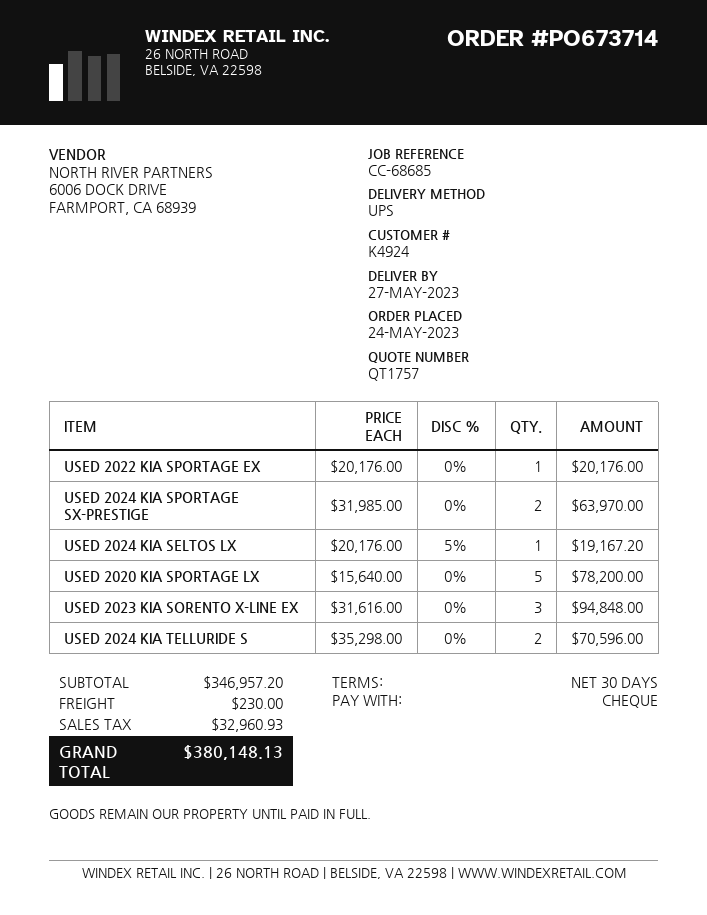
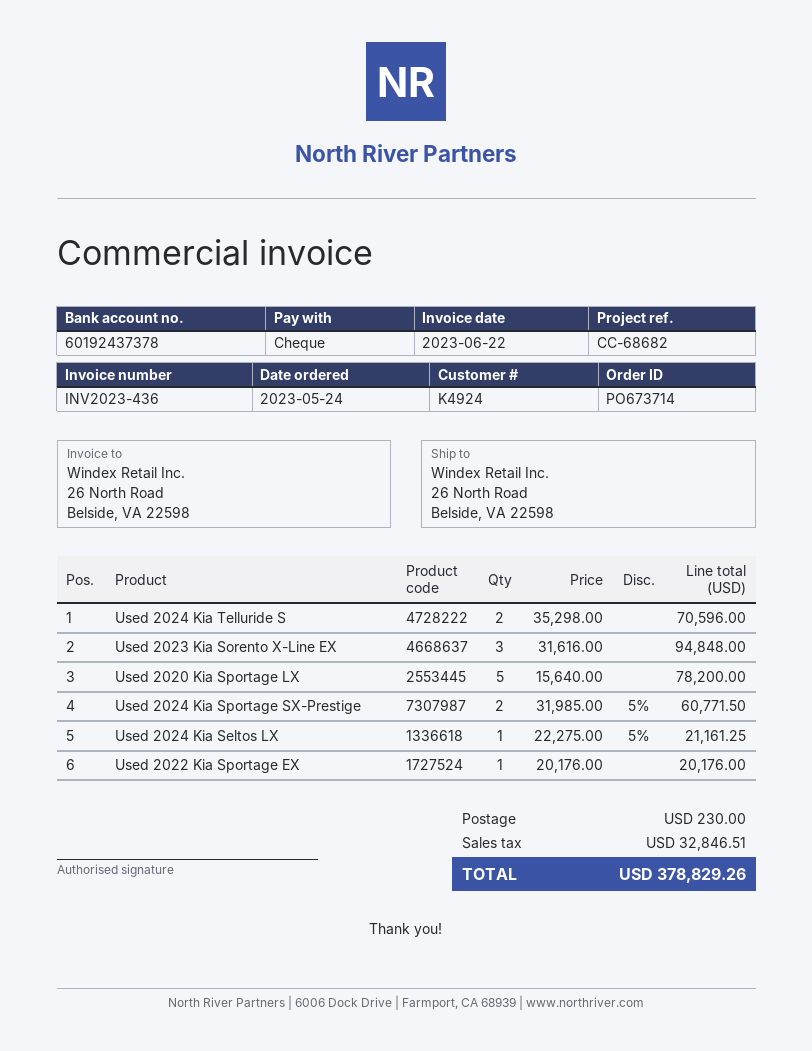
reference: CC-68685 -> CC-68682
USED 2024 KIA SPORTAGE SX-PRESTIGE: 2 x 31985.00 = 63970.00 -> 2 x 31985.00 - 5% = 60771.50
USED 2024 KIA SELTOS LX: 1 x 20176.00 - 5% = 19167.20 -> 1 x 22275.00 - 5% = 21161.25
tax: 32960.93 -> 32846.51
total: 380148.13 -> 378829.26

